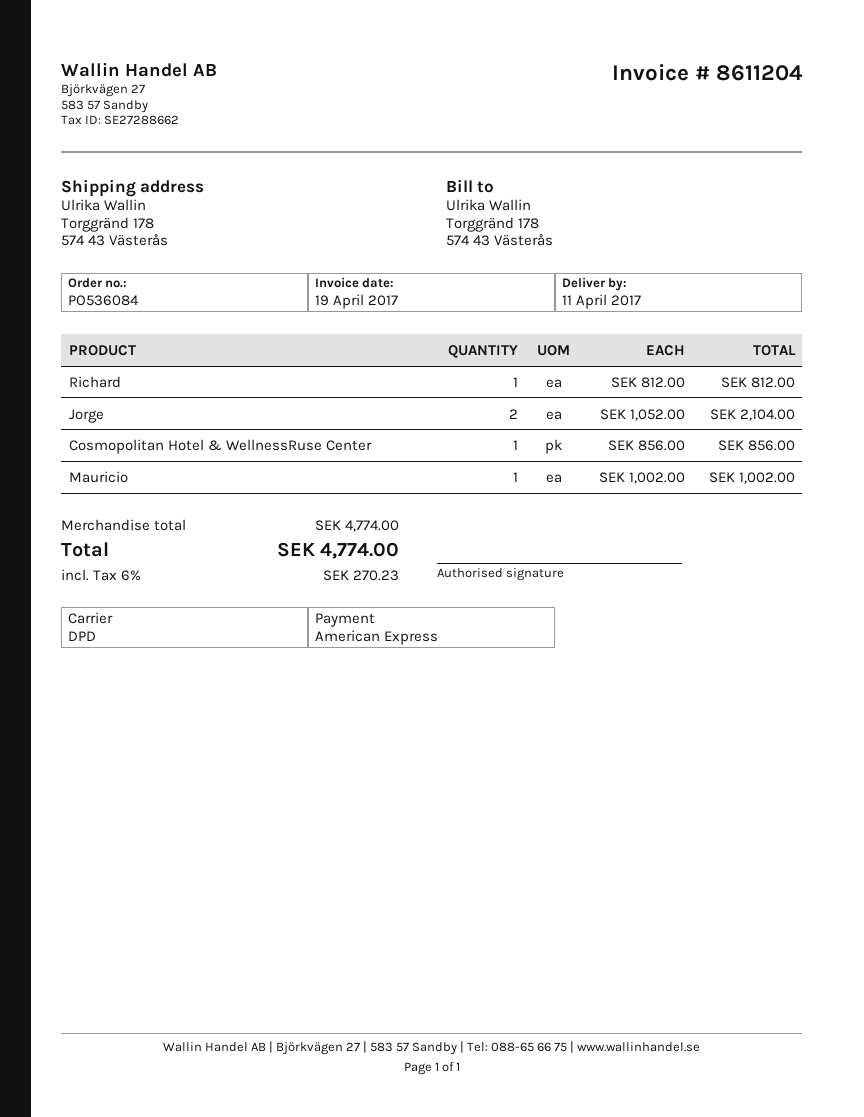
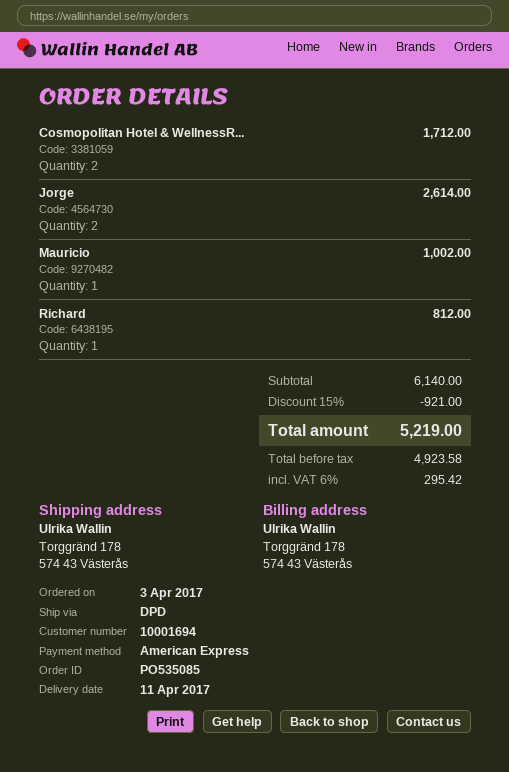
order number: PO536084 -> PO535085
Jorge: 2 for 2104.00 -> 2 for 2614.00
Cosmopolitan Hotel & WellnessRuse Center: 1 for 856.00 -> 2 for 1712.00
subtotal: 4774.00 -> 6140.00
discount: none -> 15% = 921.00
tax: 6% = 270.23 -> 6% = 295.42
total: 4774.00 -> 5219.00

